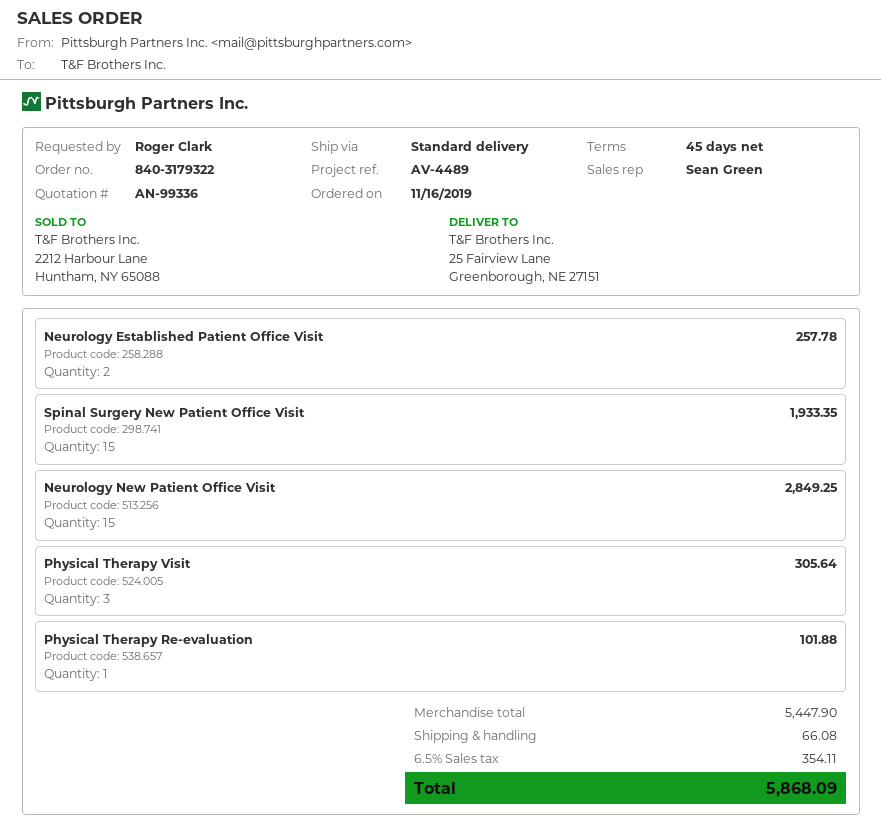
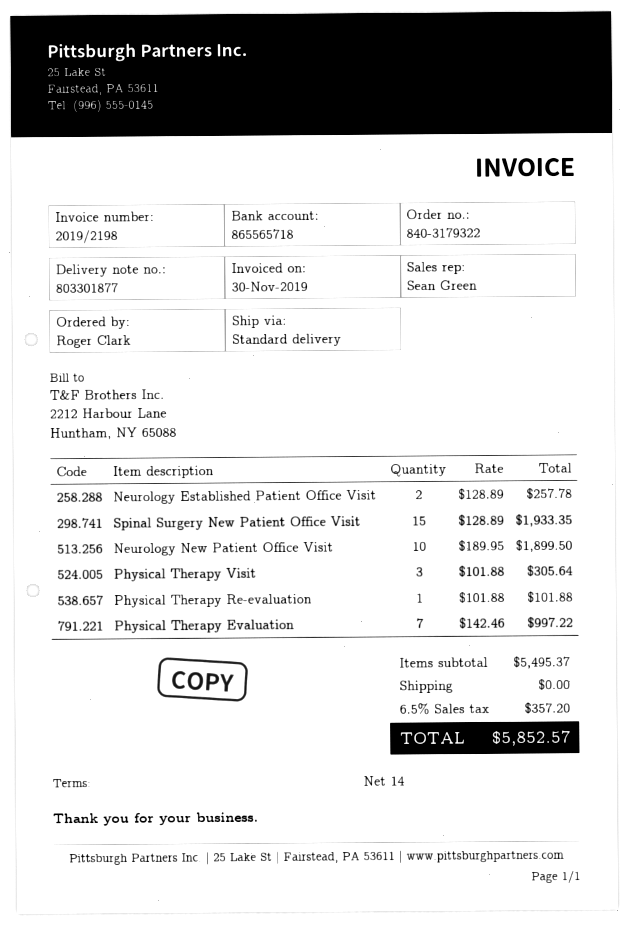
payment terms: 45 days -> 14 days
Neurology New Patient Office Visit: 15 for 2849.25 -> 10 for 1899.50
Physical Therapy Evaluation: none -> 7 for 997.22
subtotal: 5447.90 -> 5495.37
shipping: 66.08 -> 0.00
tax: 6.5% = 354.11 -> 6.5% = 357.20
total: 5868.09 -> 5852.57

